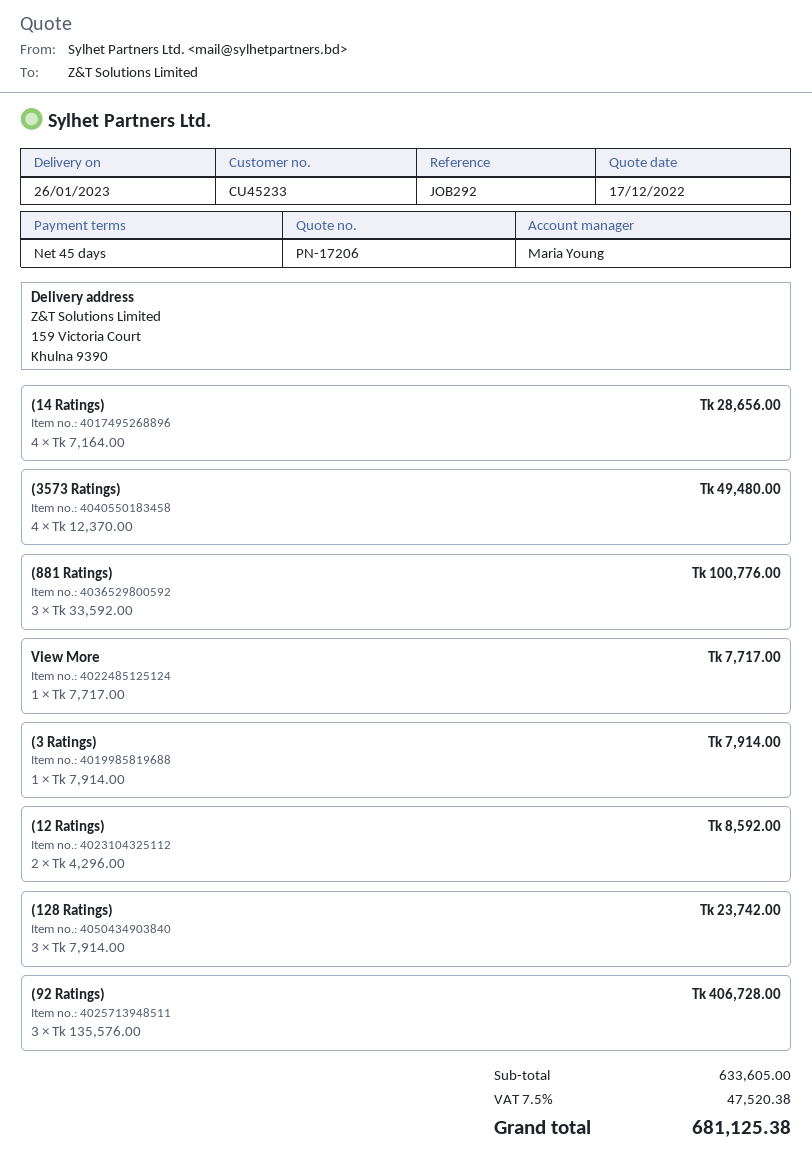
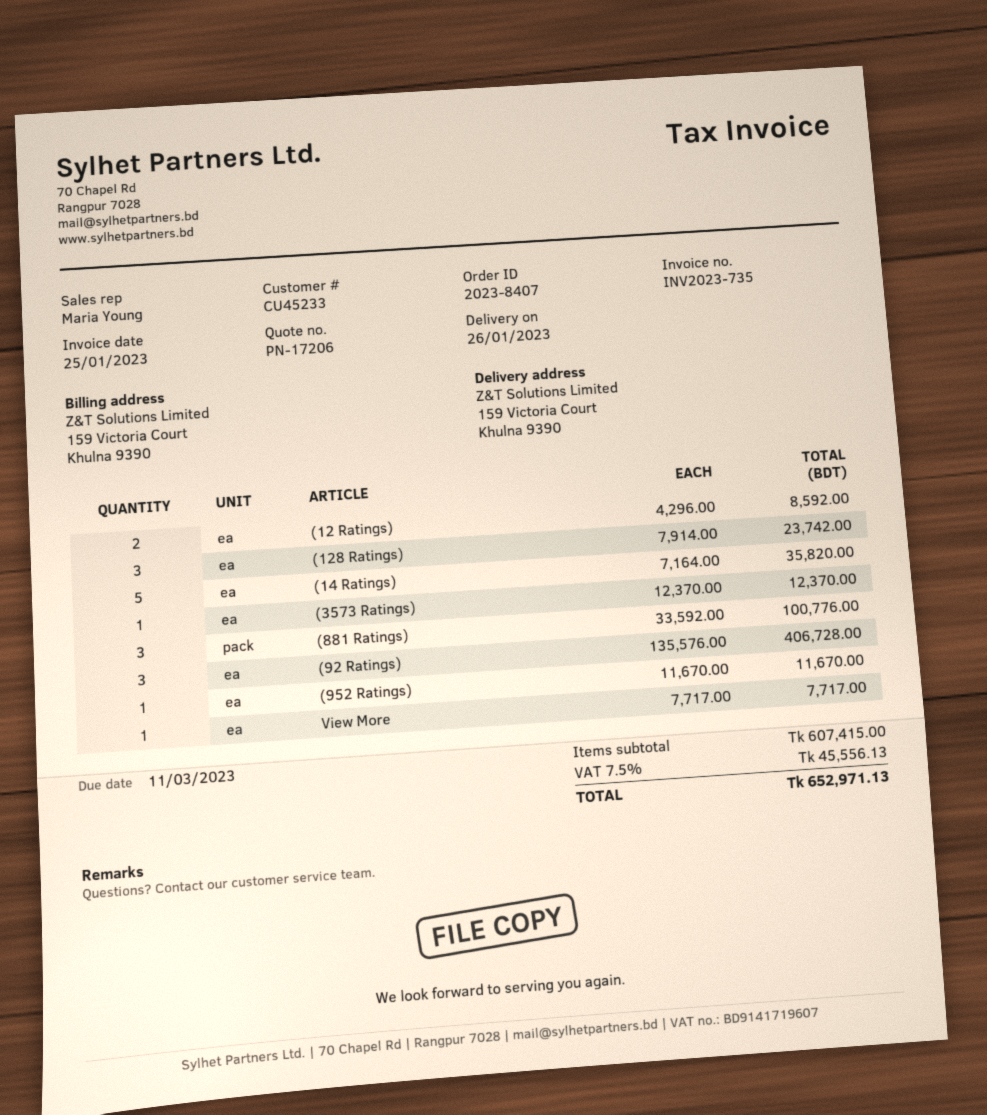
(14 Ratings): 4 x 7164.00 = 28656.00 -> 5 x 7164.00 = 35820.00
(3573 Ratings): 4 x 12370.00 = 49480.00 -> 1 x 12370.00 = 12370.00
(3 Ratings): 1 x 7914.00 = 7914.00 -> none
(952 Ratings): none -> 1 x 11670.00 = 11670.00
subtotal: 633605.00 -> 607415.00
tax: 7.5% = 47520.38 -> 7.5% = 45556.13
total: 681125.38 -> 652971.13

